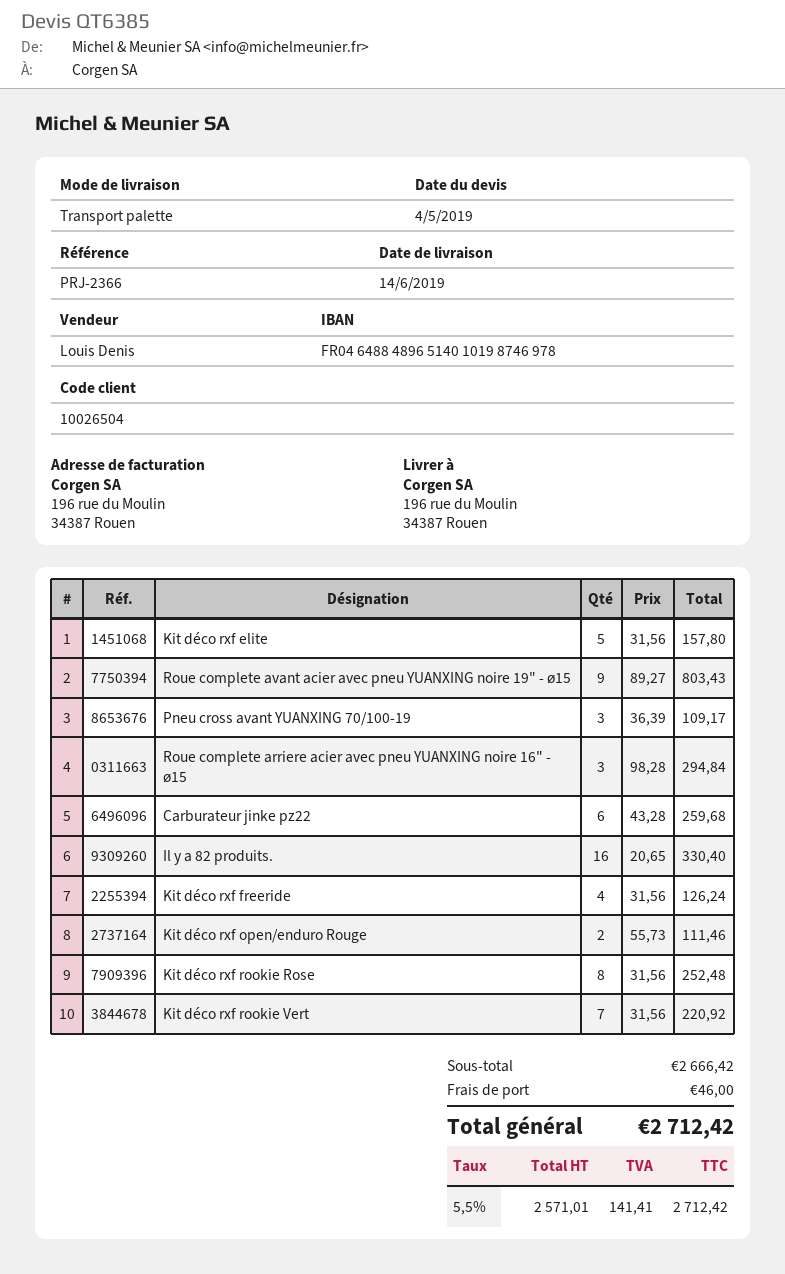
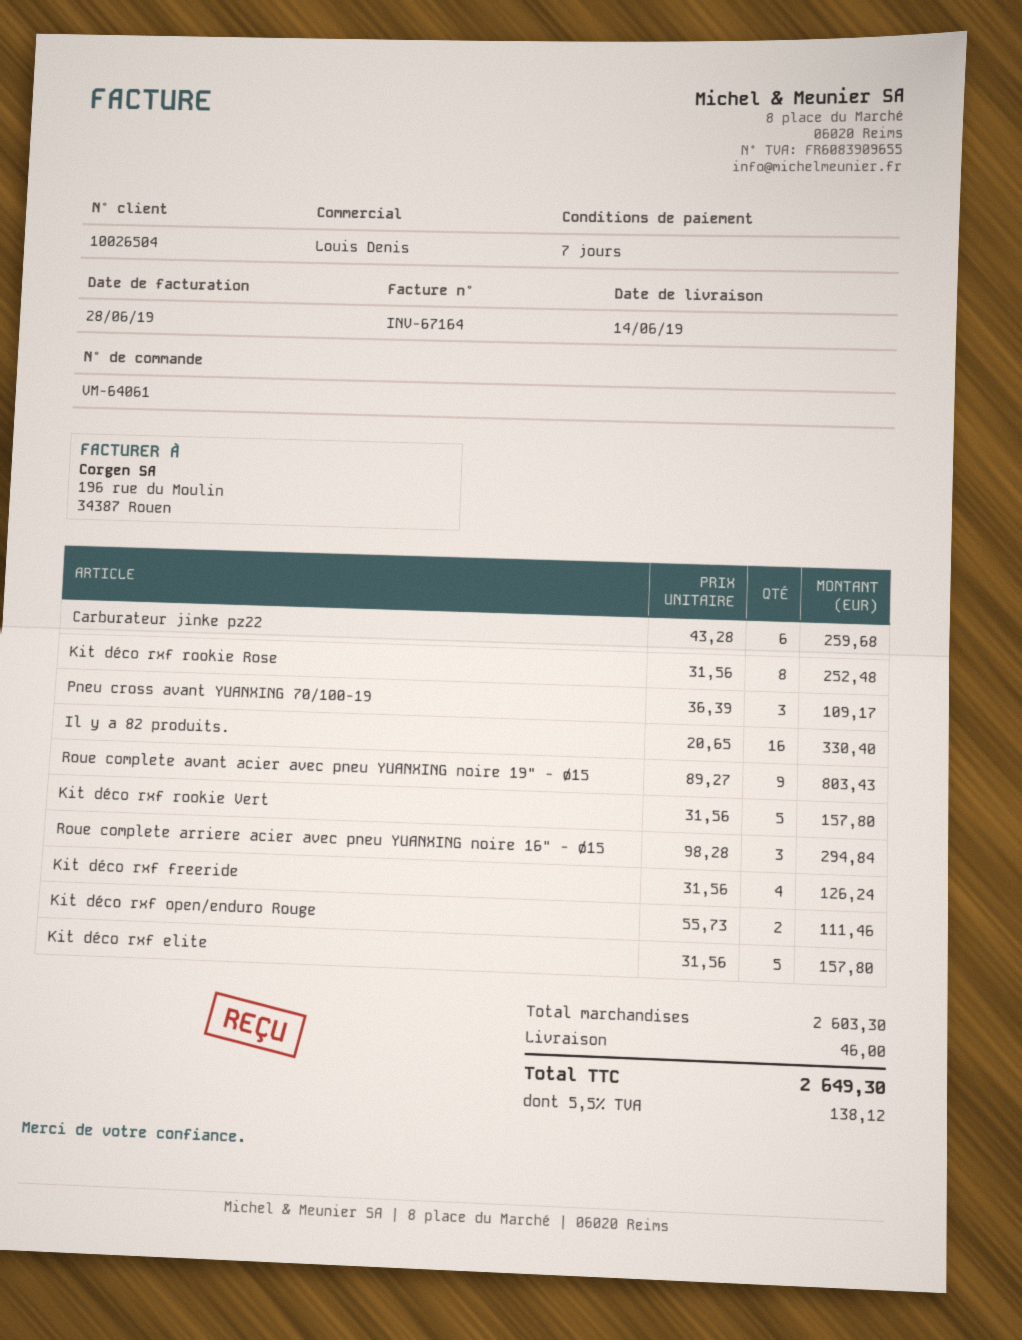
Kit déco rxf rookie Vert: 7 x 31.56 = 220.92 -> 5 x 31.56 = 157.80
subtotal: 2666.42 -> 2603.30
tax: 5.5% = 141.41 -> 5.5% = 138.12
total: 2712.42 -> 2649.30

